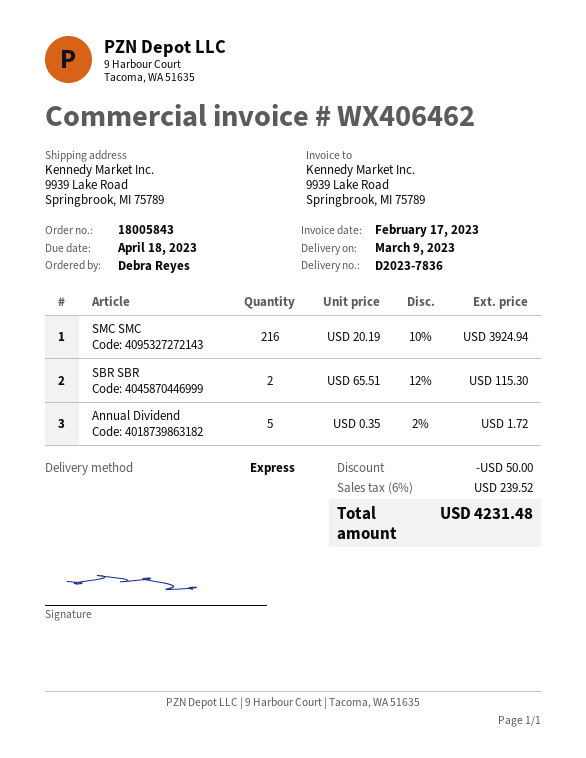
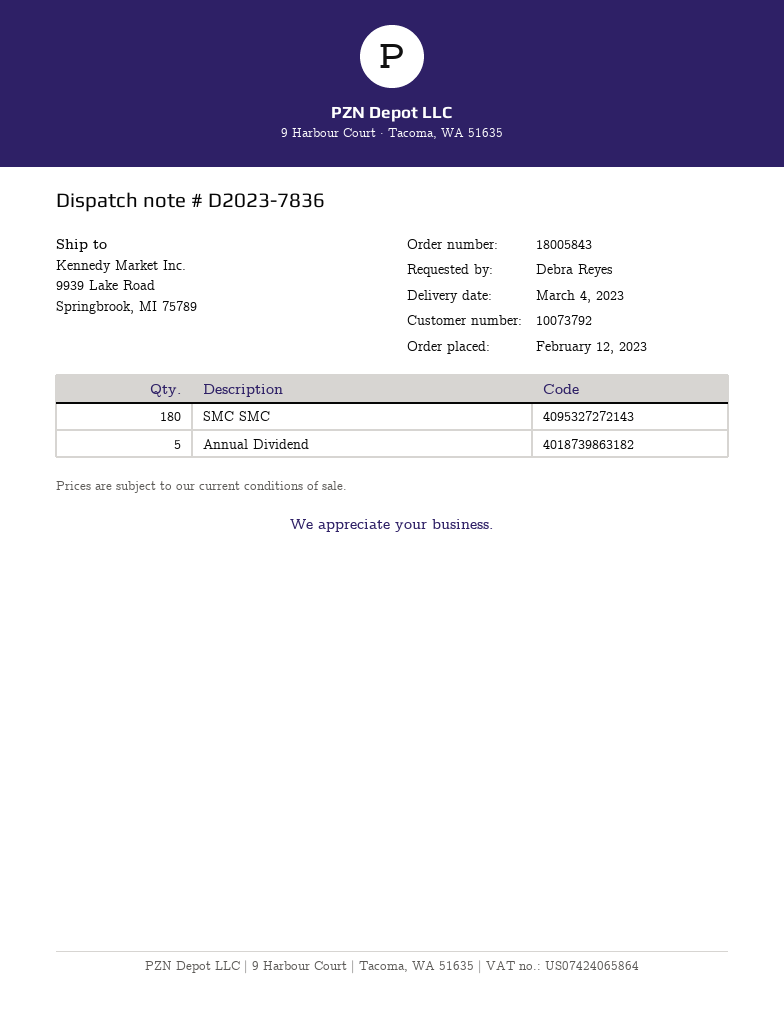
delivery date: 2023-03-09 -> 2023-03-04
SMC SMC: 216 -> 180
SBR SBR: 2 -> none

